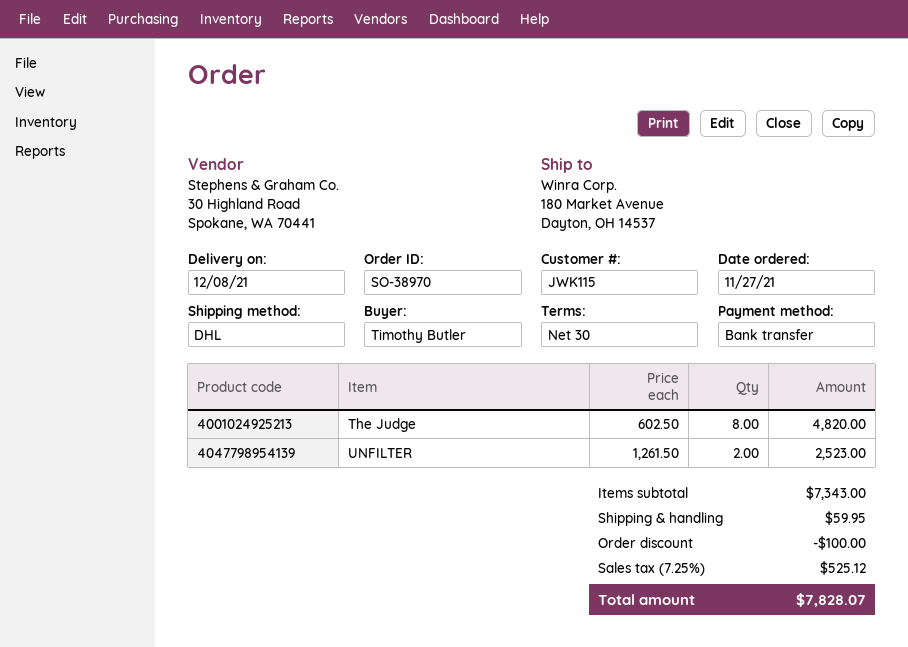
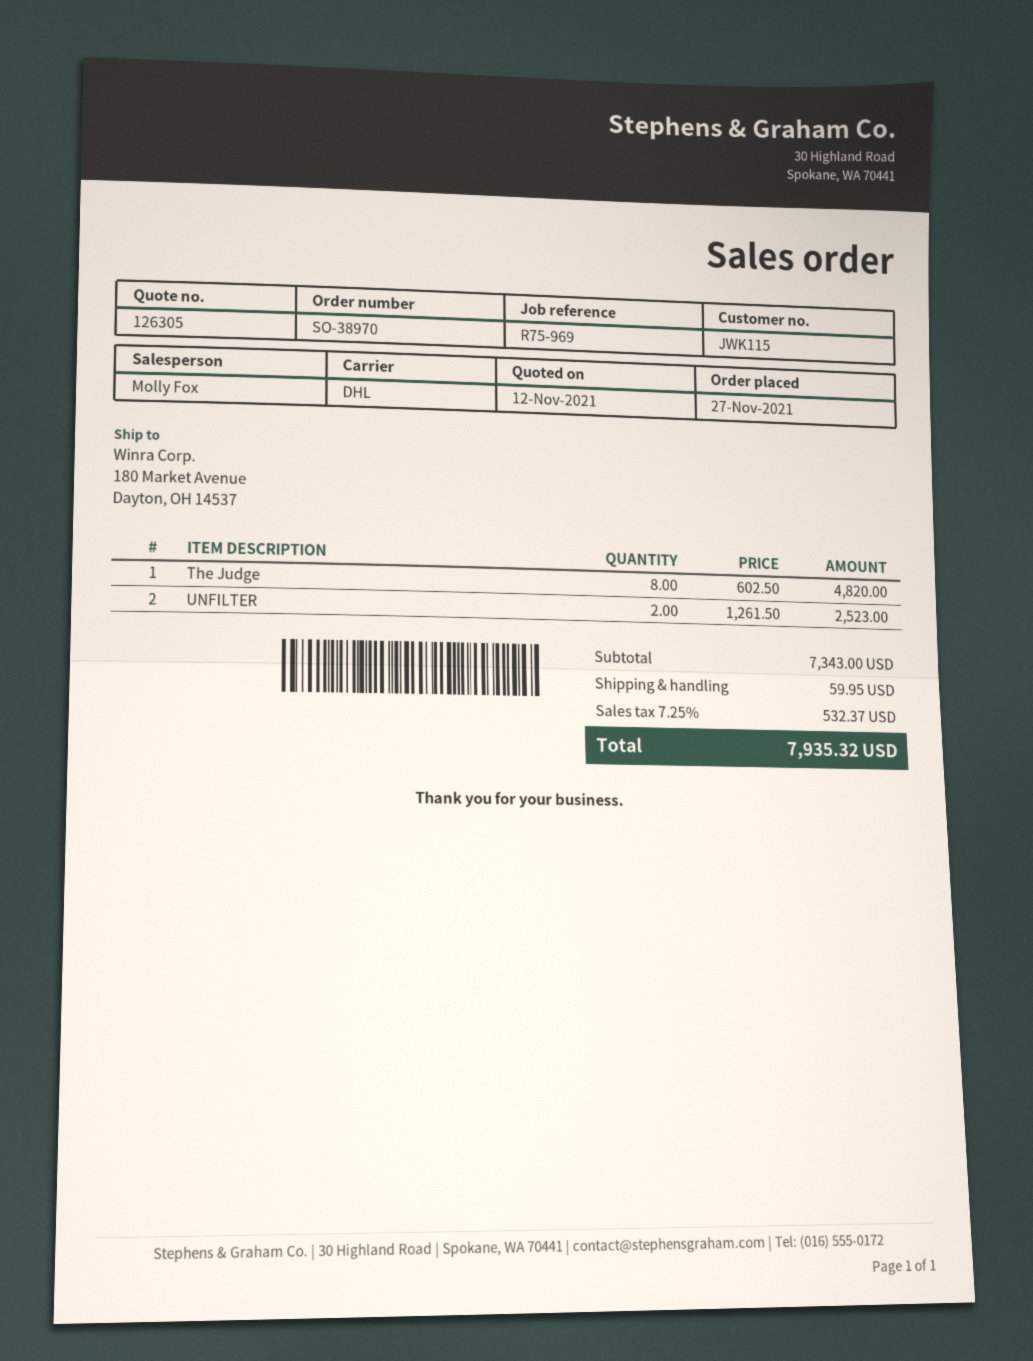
discount: 100.00 -> none
tax: 7.25% = 525.12 -> 7.25% = 532.37
total: 7828.07 -> 7935.32

